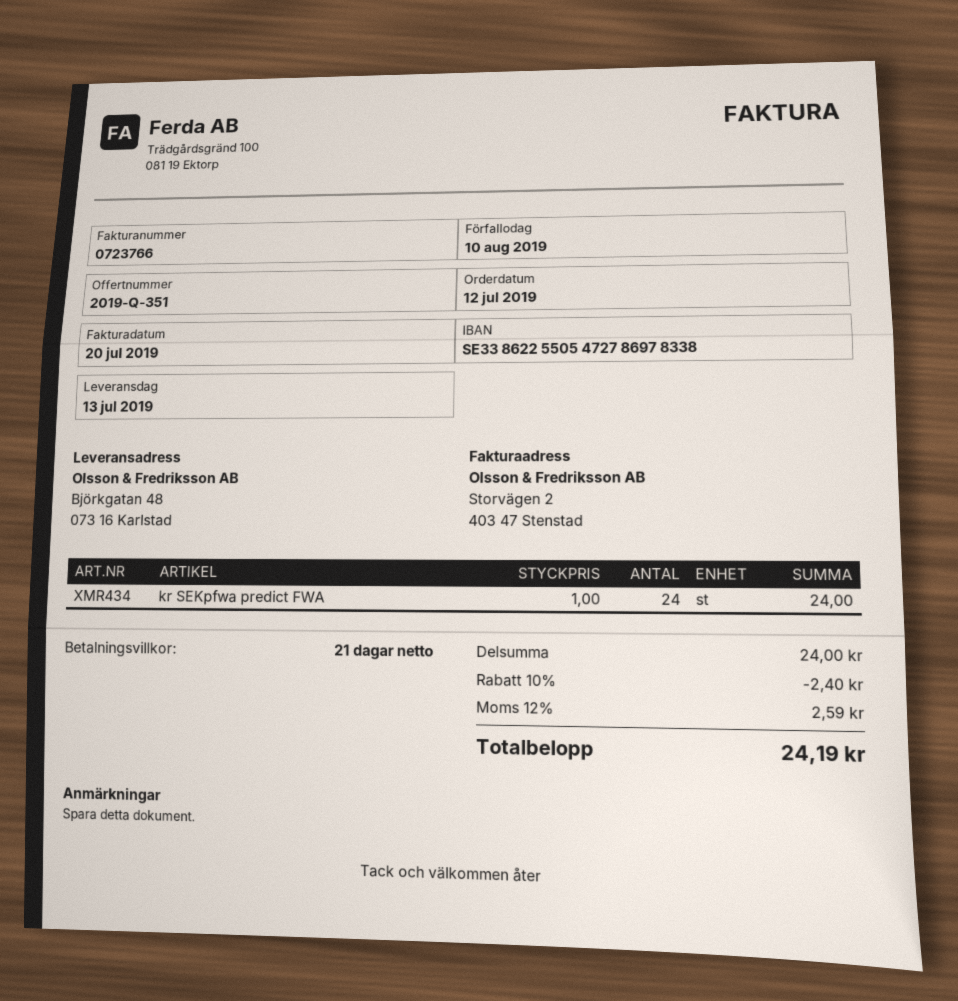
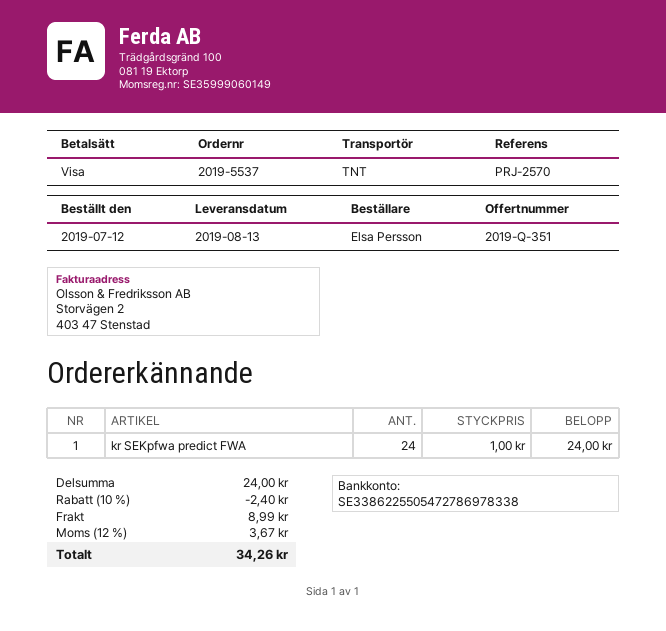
delivery date: 2019-07-13 -> 2019-08-13
shipping: none -> 8.99
tax: 12% = 2.59 -> 12% = 3.67
total: 24.19 -> 34.26

